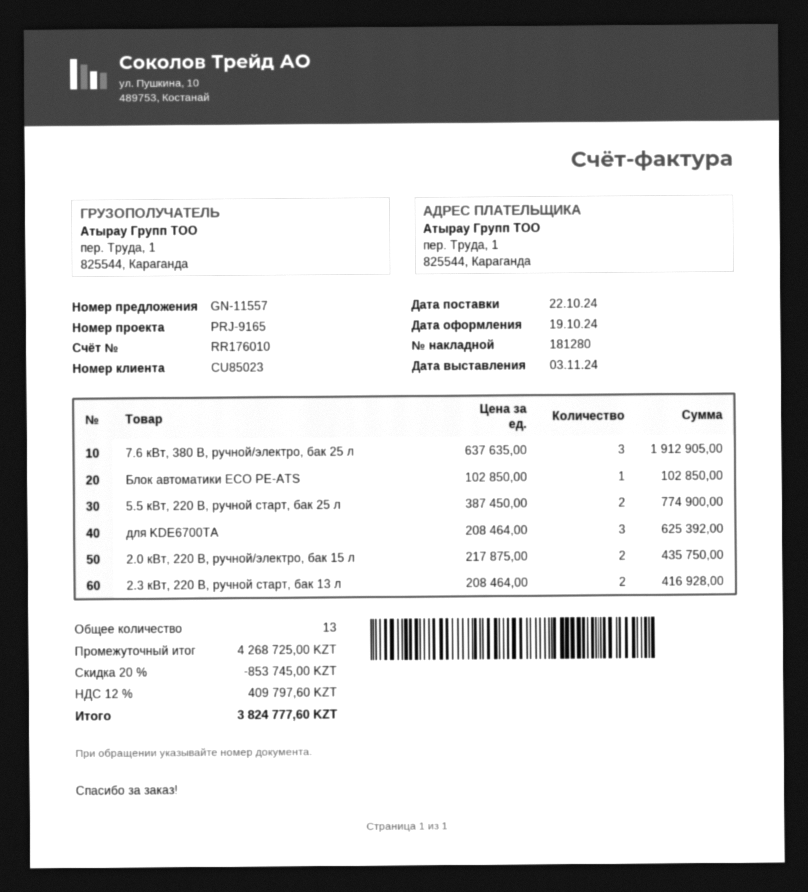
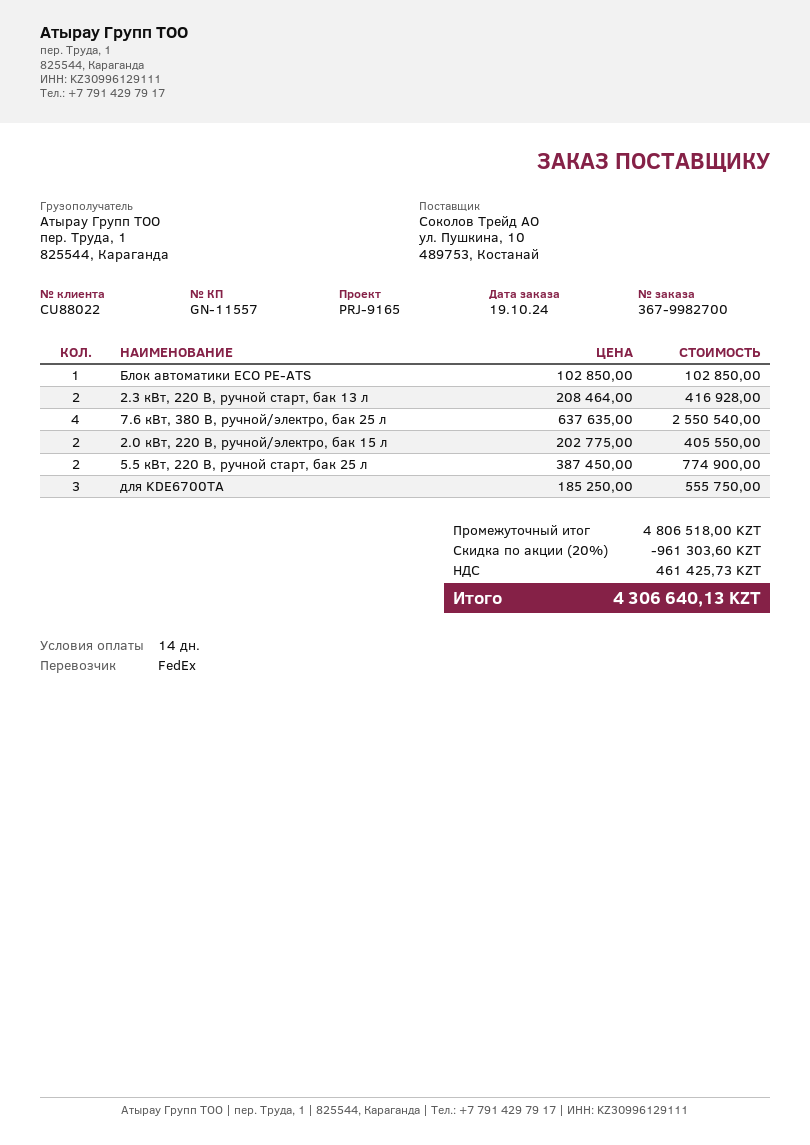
customer number: CU85023 -> CU88022
7.6 кВт, 380 В, ручной/электро, бак 25 л: 3 x 637635.00 = 1912905.00 -> 4 x 637635.00 = 2550540.00
для KDE6700TA: 3 x 208464.00 = 625392.00 -> 3 x 185250.00 = 555750.00
2.0 кВт, 220 В, ручной/электро, бак 15 л: 2 x 217875.00 = 435750.00 -> 2 x 202775.00 = 405550.00
subtotal: 4268725.00 -> 4806518.00
discount: 20% = 853745.00 -> 20% = 961303.60
tax: 409797.60 -> 461425.73
total: 3824777.60 -> 4306640.13

